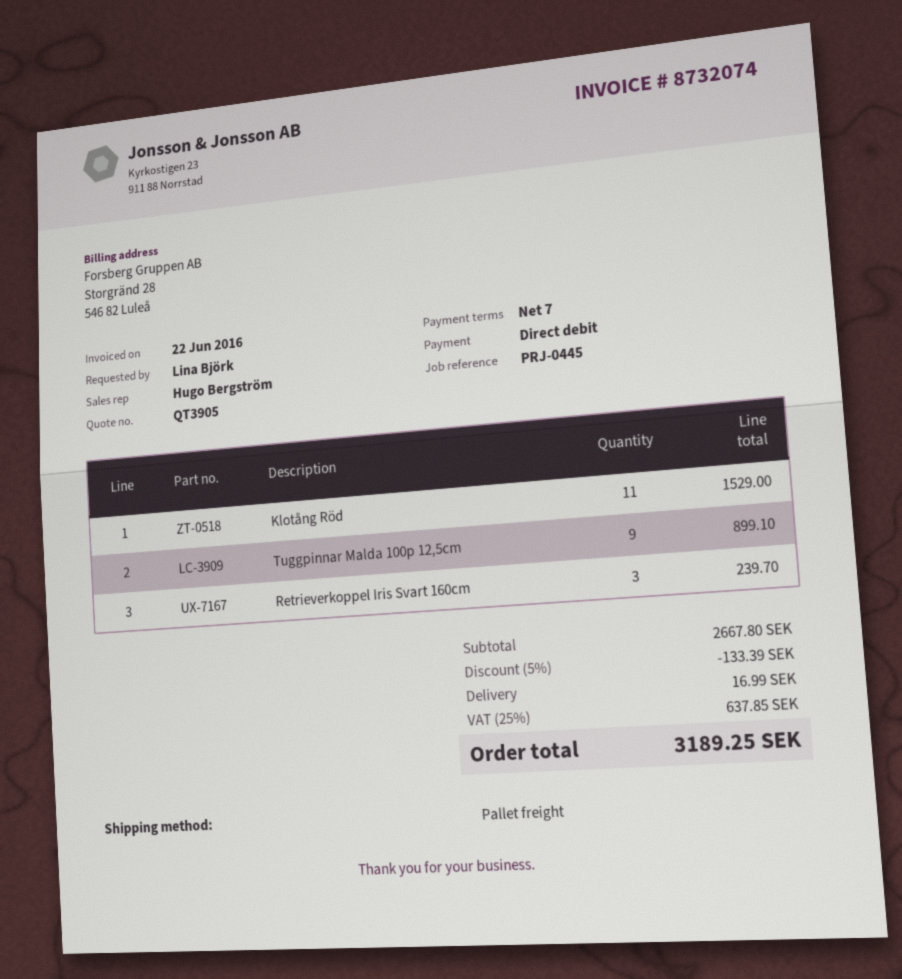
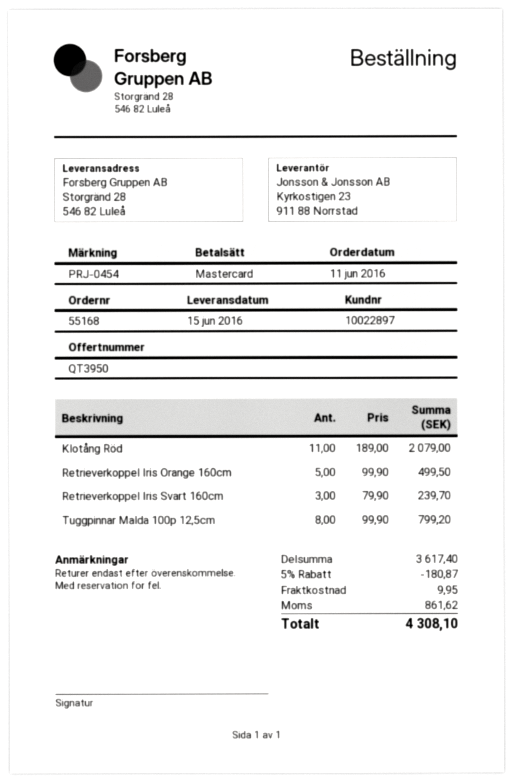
quote number: QT3905 -> QT3950
reference: PRJ-0445 -> PRJ-0454
payment method: direct debit -> Mastercard
Klotång Röd: 11 for 1529.00 -> 11 for 2079.00
Tuggpinnar Malda 100p 12,5cm: 9 for 899.10 -> 8 for 799.20
Retrieverkoppel Iris Orange 160cm: none -> 5 for 499.50
subtotal: 2667.80 -> 3617.40
discount: 5% = 133.39 -> 5% = 180.87
shipping: 16.99 -> 9.95
tax: 637.85 -> 861.62
total: 3189.25 -> 4308.10

